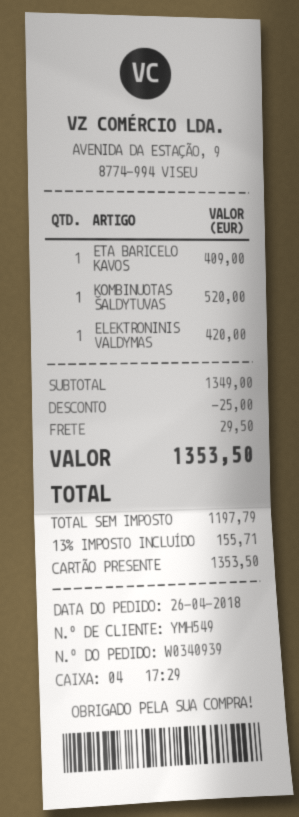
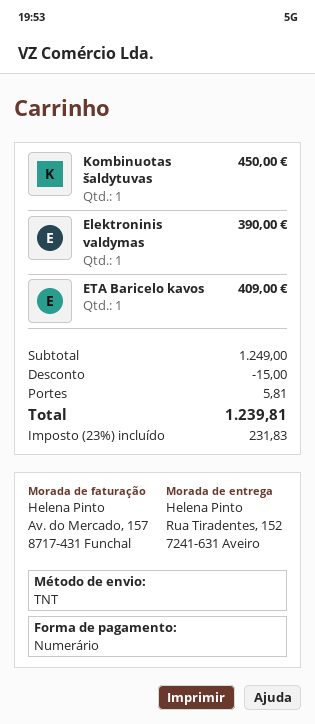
payment method: gift card -> cash
KOMBINUOTAS ŠALDYTUVAS: 1 for 520.00 -> 1 for 450.00
ELEKTRONINIS VALDYMAS: 1 for 420.00 -> 1 for 390.00
subtotal: 1349.00 -> 1249.00
discount: 25.00 -> 15.00
shipping: 29.50 -> 5.81
tax: 13% = 155.71 -> 23% = 231.83
total: 1353.50 -> 1239.81

